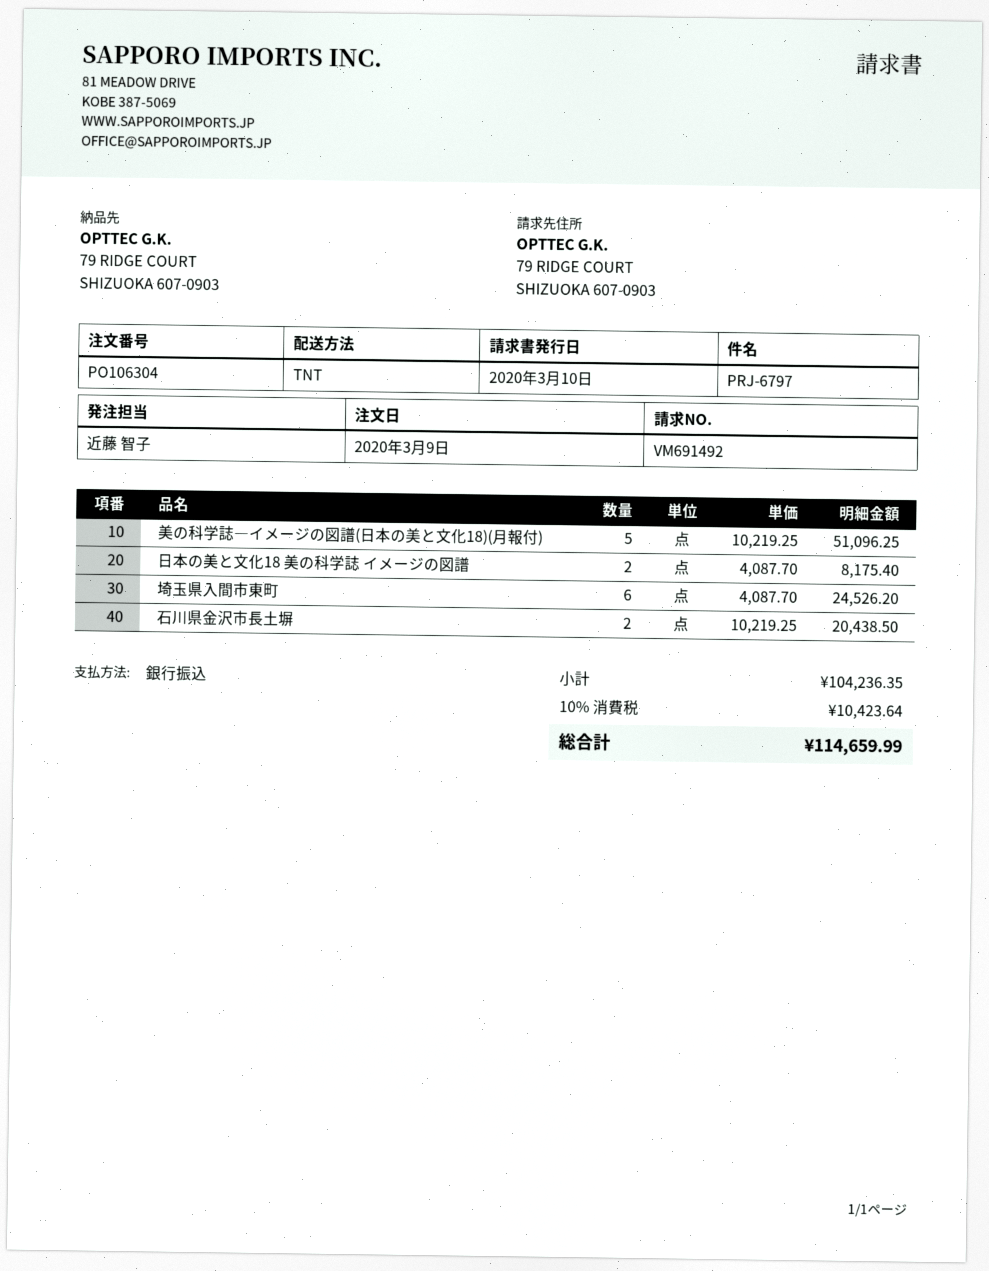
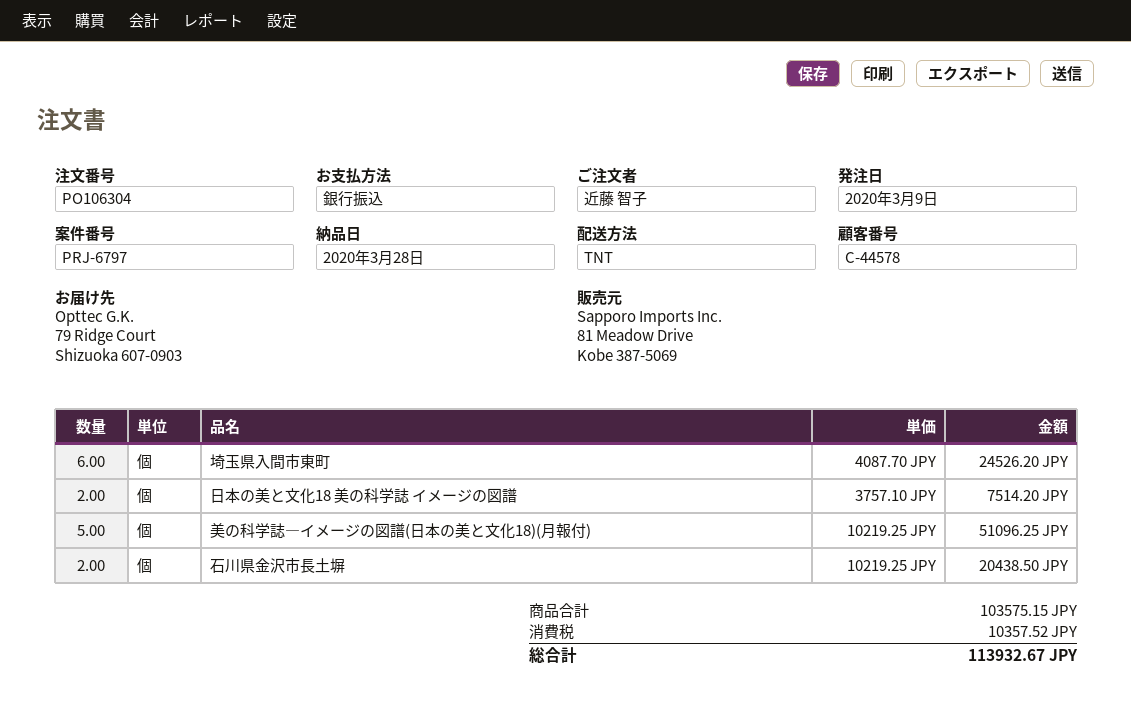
日本の美と文化18 美の科学誌 イメージの図譜: 2 x 4087.70 = 8175.40 -> 2 x 3757.10 = 7514.20
subtotal: 104236.35 -> 103575.15
tax: 10423.64 -> 10357.52
total: 114659.99 -> 113932.67

